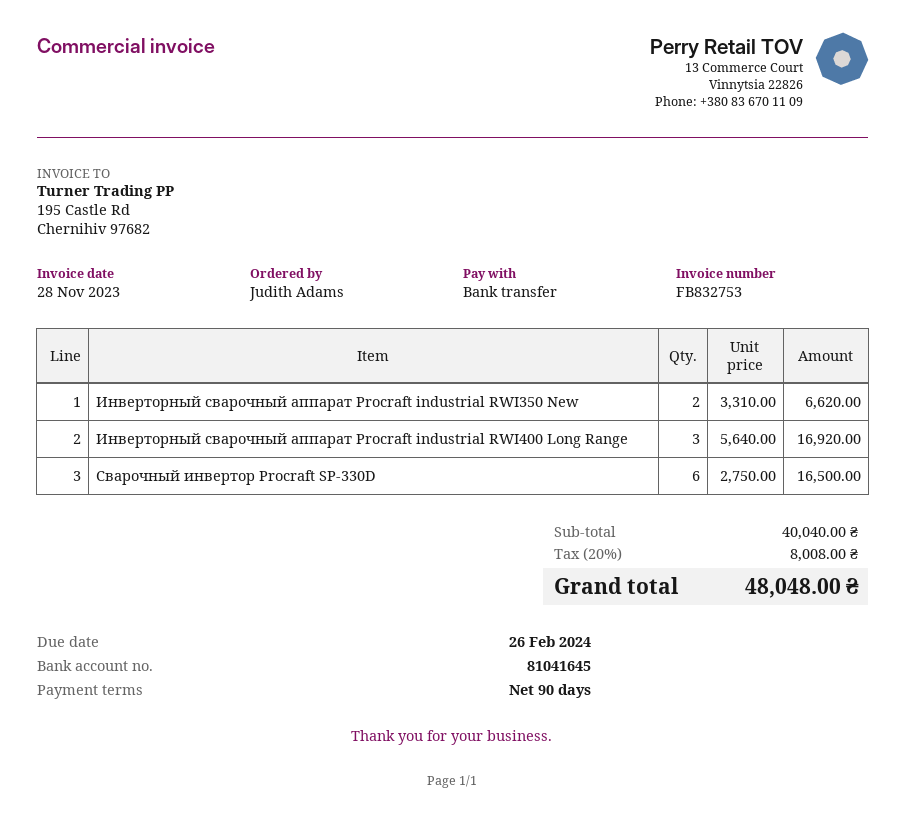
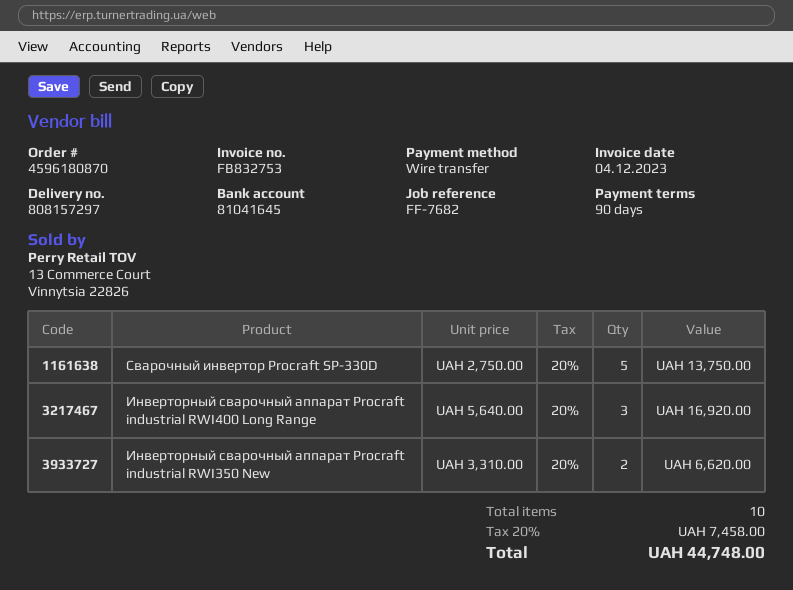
invoice date: 2023-11-28 -> 2023-12-04
Сварочный инвертор Procraft SP-330D: 6 x 2750.00 = 16500.00 -> 5 x 2750.00 = 13750.00
tax: 20% = 8008.00 -> 20% = 7458.00
total: 48048.00 -> 44748.00

